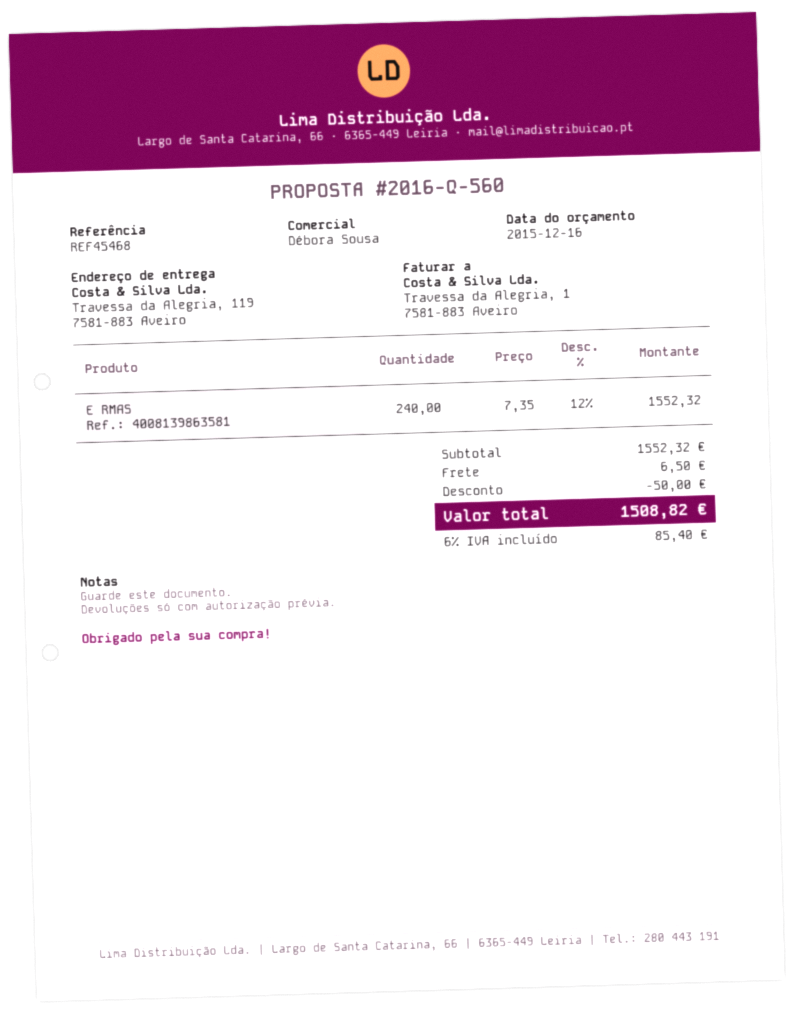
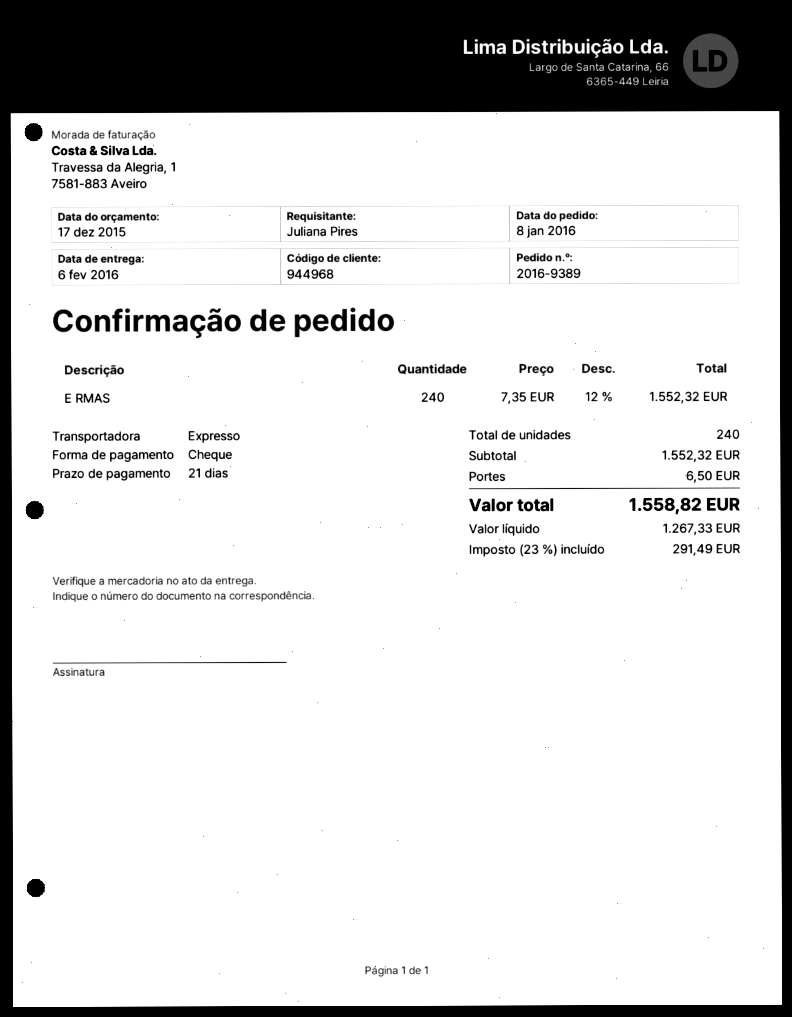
quote date: 2015-12-16 -> 2015-12-17
discount: 50.00 -> none
tax: 6% = 85.40 -> 23% = 291.49
total: 1508.82 -> 1558.82

